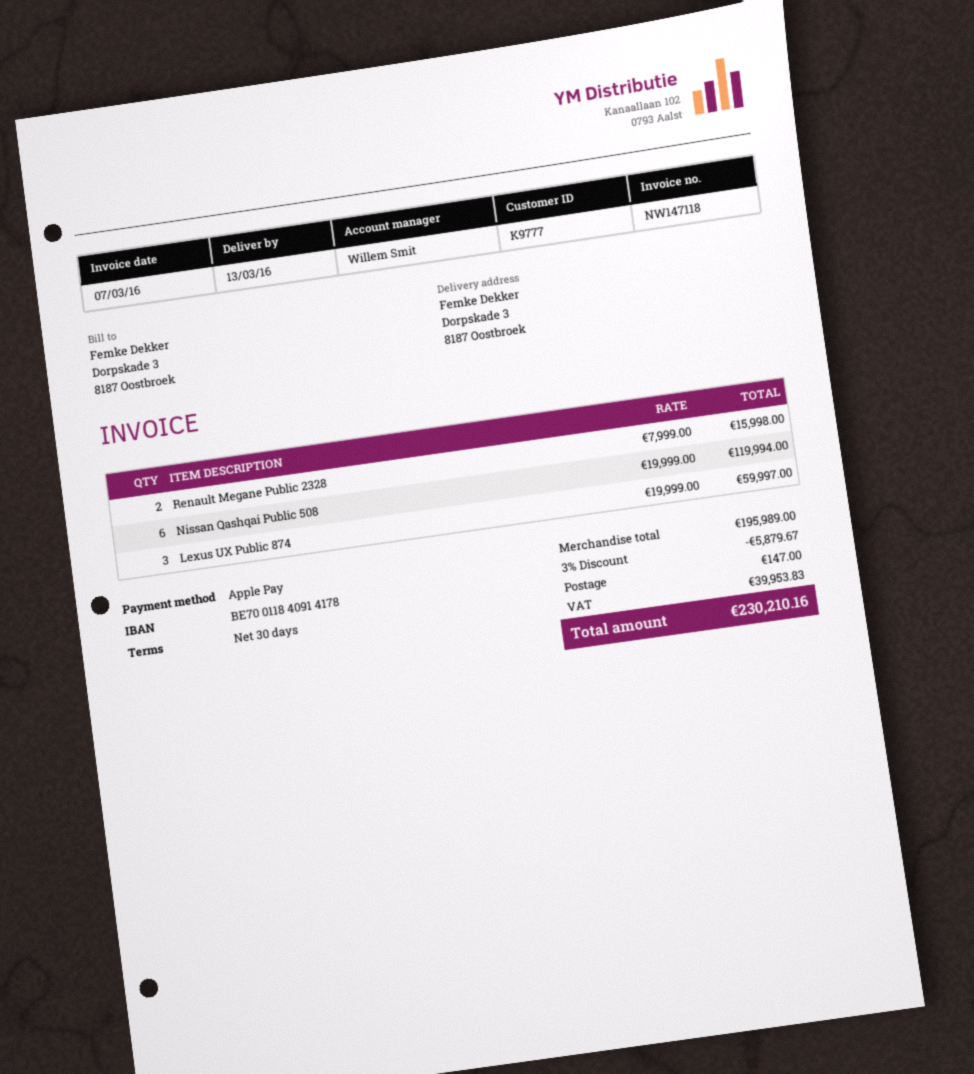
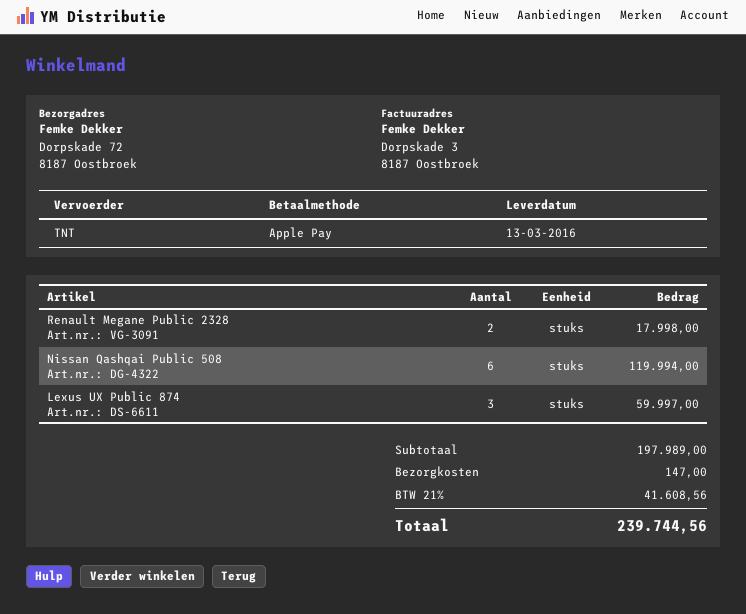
ship to: Dorpskade 3, 8187 Oostbroek -> Dorpskade 72, 8187 Oostbroek
Renault Megane Public 2328: 2 for 15998.00 -> 2 for 17998.00
subtotal: 195989.00 -> 197989.00
discount: 3% = 5879.67 -> none
tax: 39953.83 -> 41608.56
total: 230210.16 -> 239744.56

